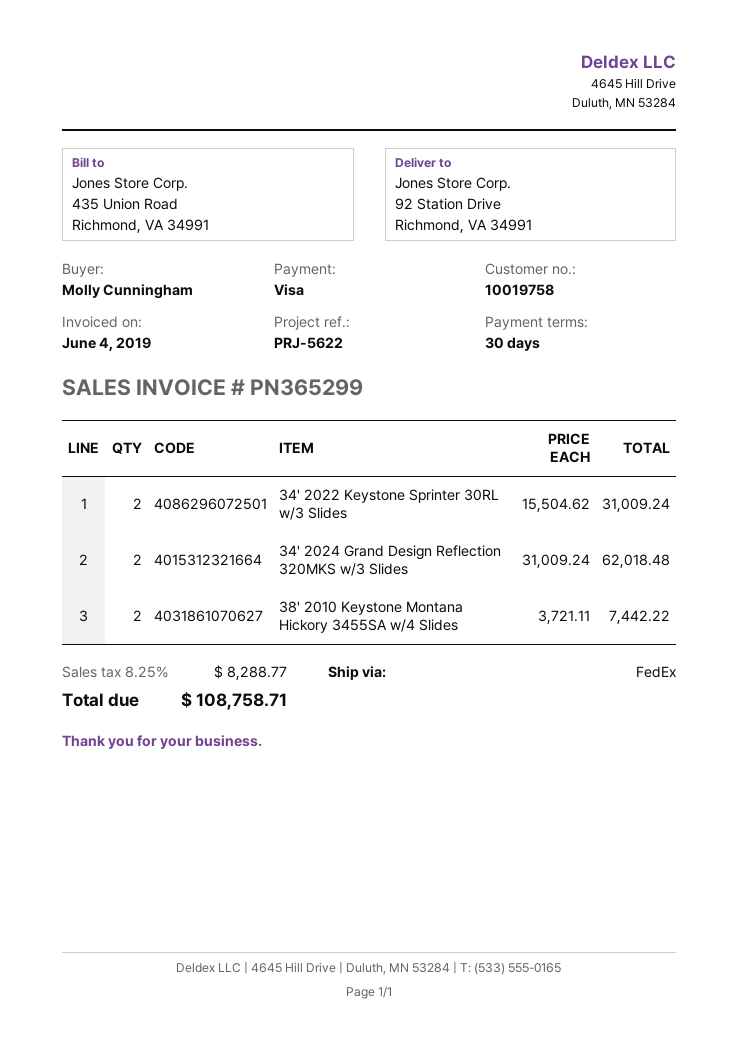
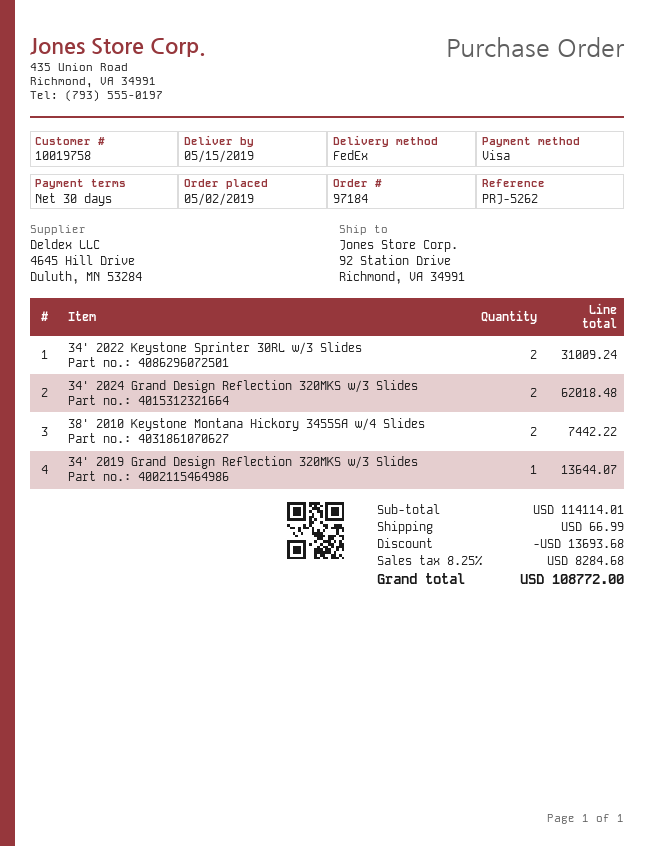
reference: PRJ-5622 -> PRJ-5262
34' 2019 Grand Design Reflection 320MKS w/3 Slides: none -> 1 for 13644.07
discount: none -> 13693.68
shipping: none -> 66.99
tax: 8.25% = 8288.77 -> 8.25% = 8284.68
total: 108758.71 -> 108772.00

